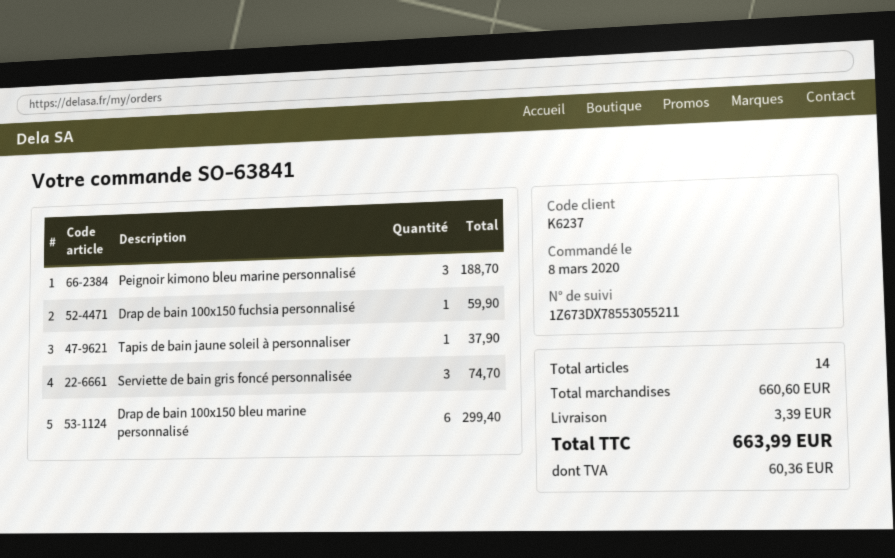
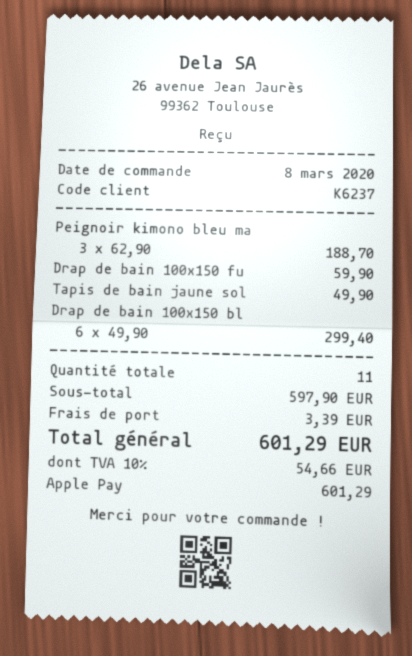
Tapis de bain jaune soleil à personnaliser: 1 for 37.90 -> 1 for 49.90
Serviette de bain gris foncé personnalisée: 3 for 74.70 -> none
total quantity: 14 -> 11
subtotal: 660.60 -> 597.90
tax: 60.36 -> 54.66
total: 663.99 -> 601.29

